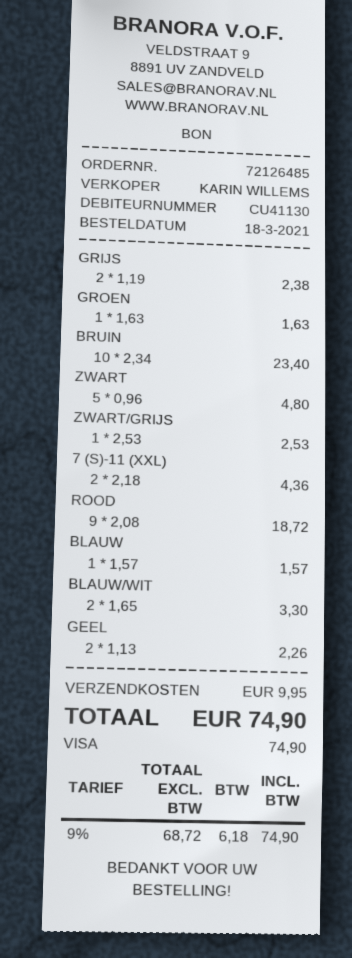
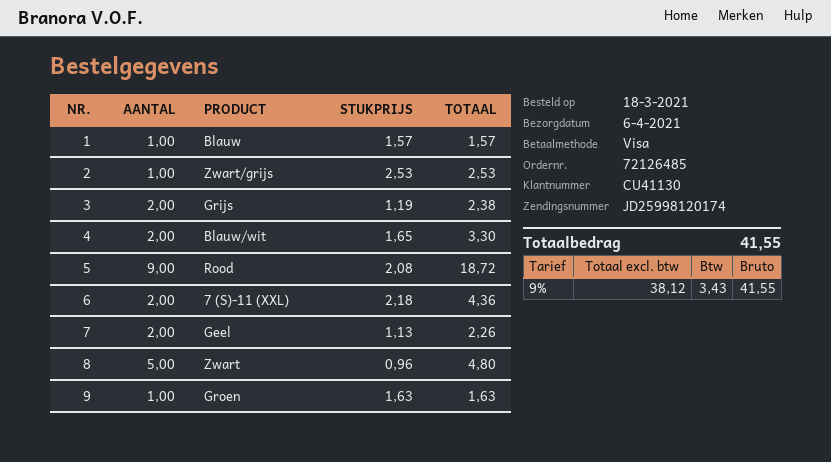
BRUIN: 10 x 2.34 = 23.40 -> none
shipping: 9.95 -> none
net: 68.72 -> 38.12
tax: 9% = 6.18 -> 9% = 3.43
total: 74.90 -> 41.55

